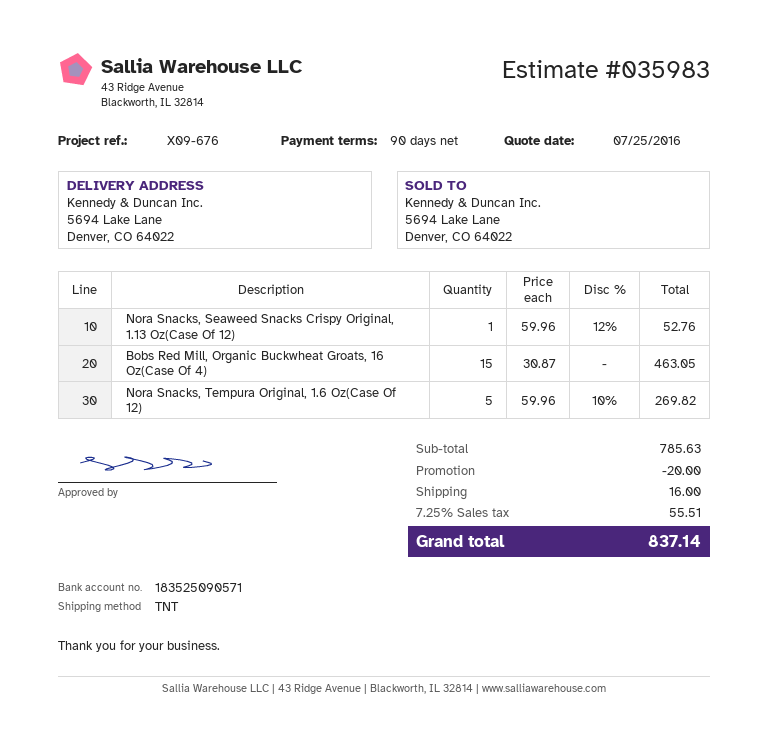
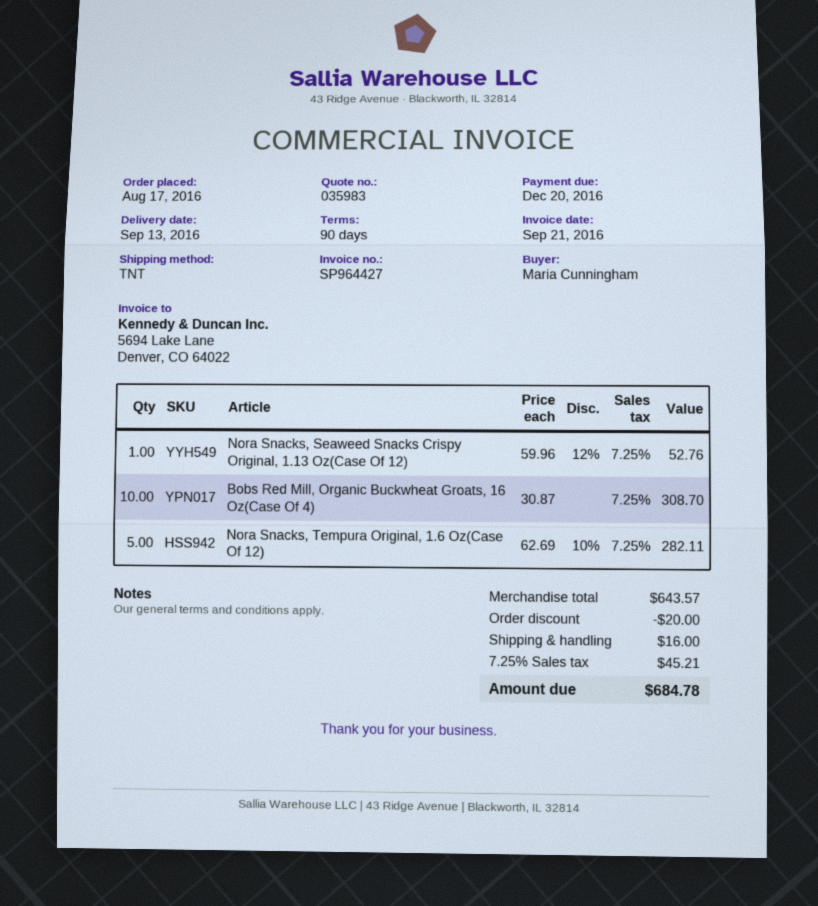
Bobs Red Mill, Organic Buckwheat Groats, 16 Oz(Case Of 4): 15 x 30.87 = 463.05 -> 10 x 30.87 = 308.70
Nora Snacks, Tempura Original, 1.6 Oz(Case Of 12): 5 x 59.96 - 10% = 269.82 -> 5 x 62.69 - 10% = 282.11
subtotal: 785.63 -> 643.57
tax: 7.25% = 55.51 -> 7.25% = 45.21
total: 837.14 -> 684.78

